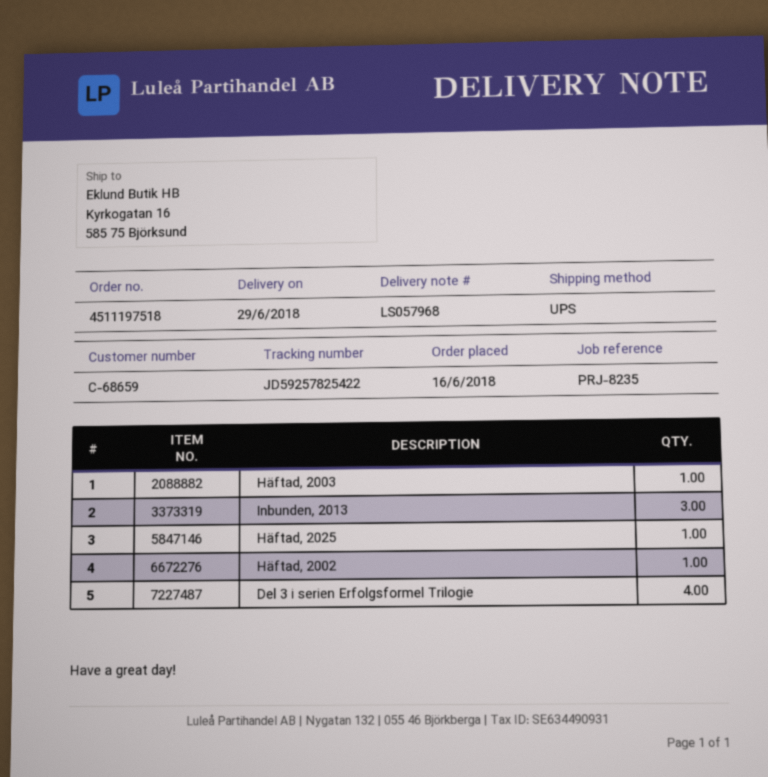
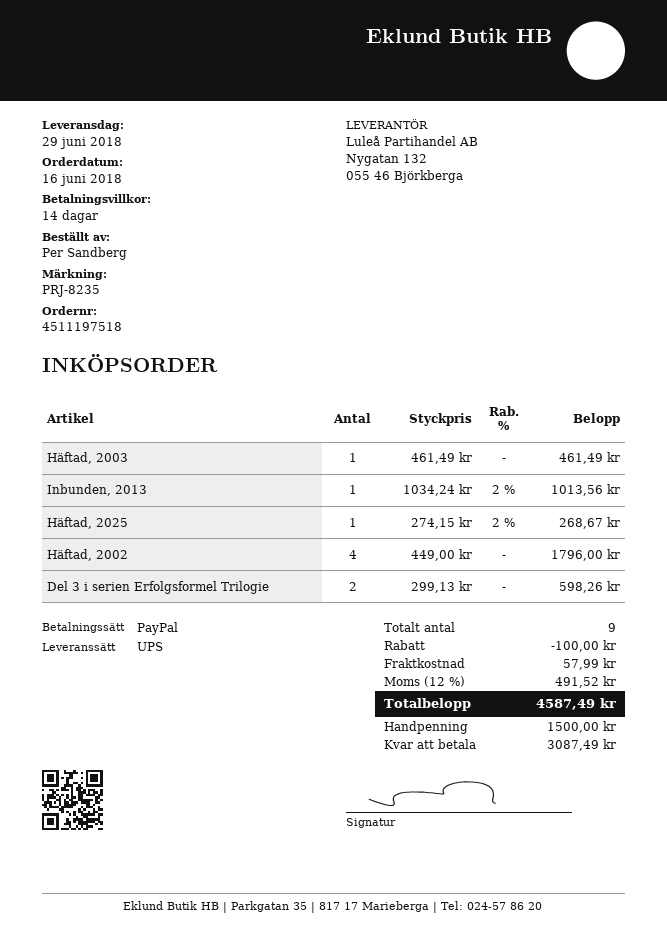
Inbunden, 2013: 3 -> 1
Häftad, 2002: 1 -> 4
Del 3 i serien Erfolgsformel Trilogie: 4 -> 2

